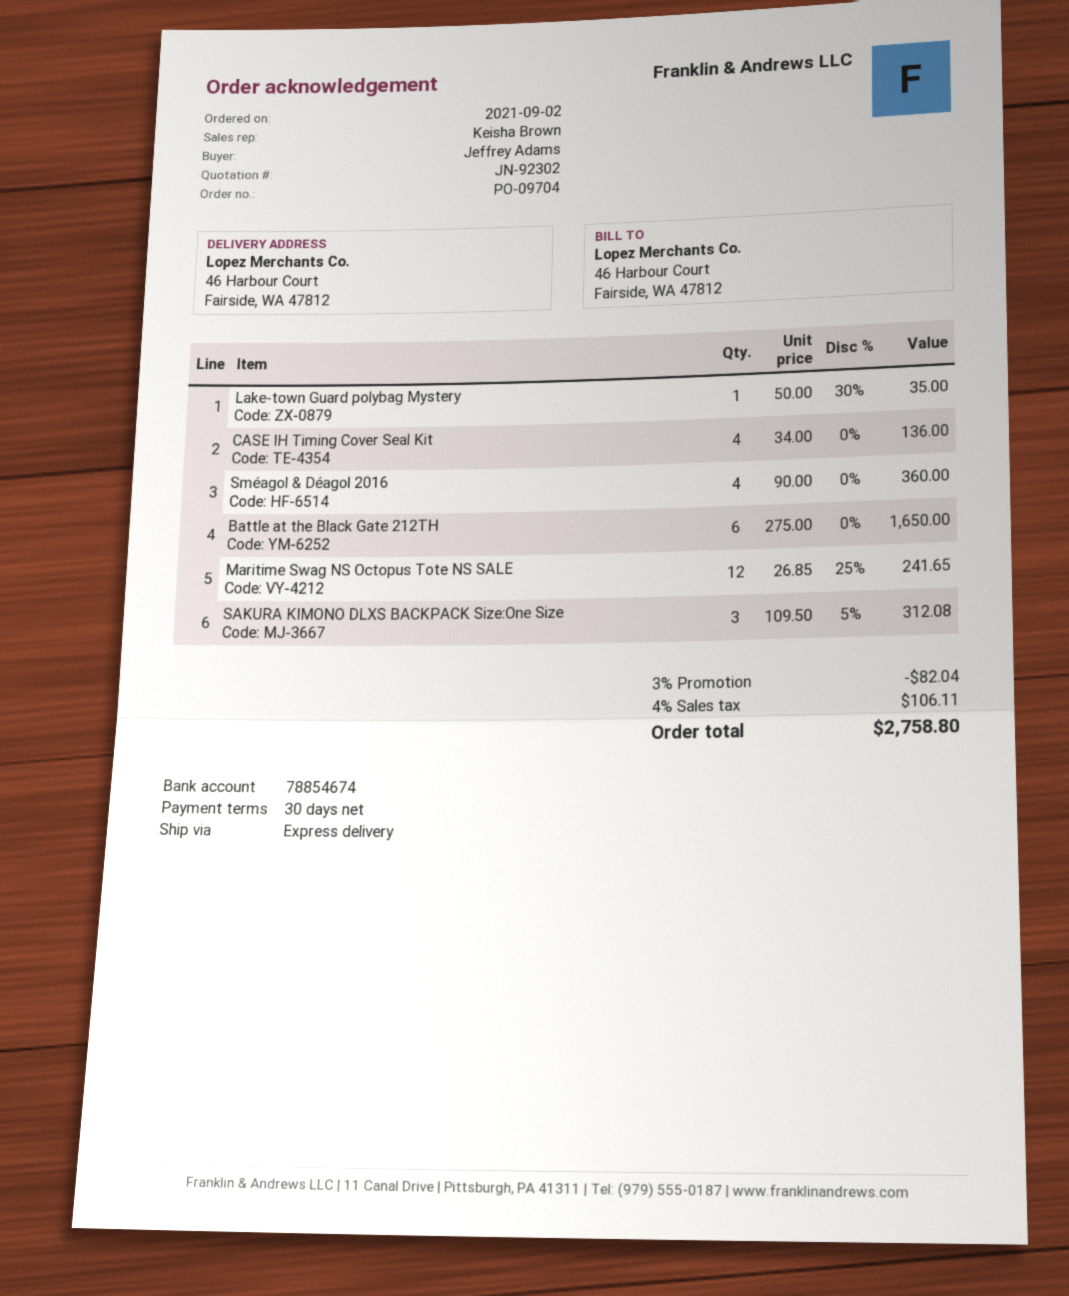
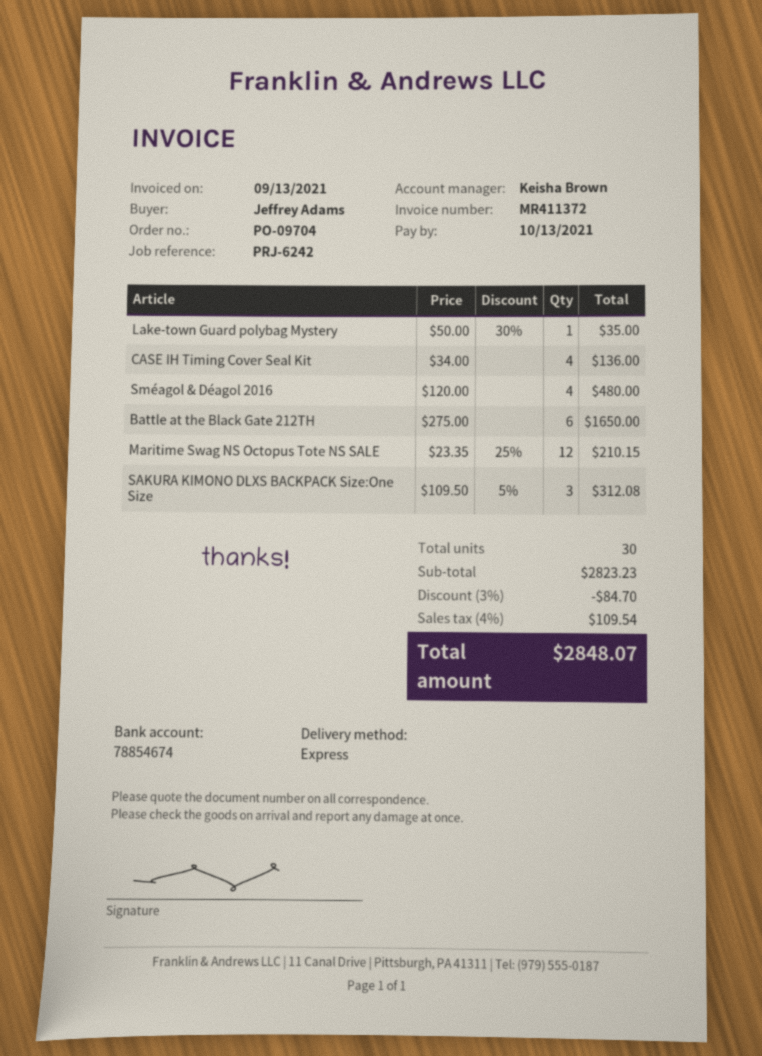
Sméagol & Déagol 2016: 4 x 90.00 = 360.00 -> 4 x 120.00 = 480.00
Maritime Swag NS Octopus Tote NS SALE: 12 x 26.85 - 25% = 241.65 -> 12 x 23.35 - 25% = 210.15
discount: 3% = 82.04 -> 3% = 84.70
tax: 4% = 106.11 -> 4% = 109.54
total: 2758.80 -> 2848.07

